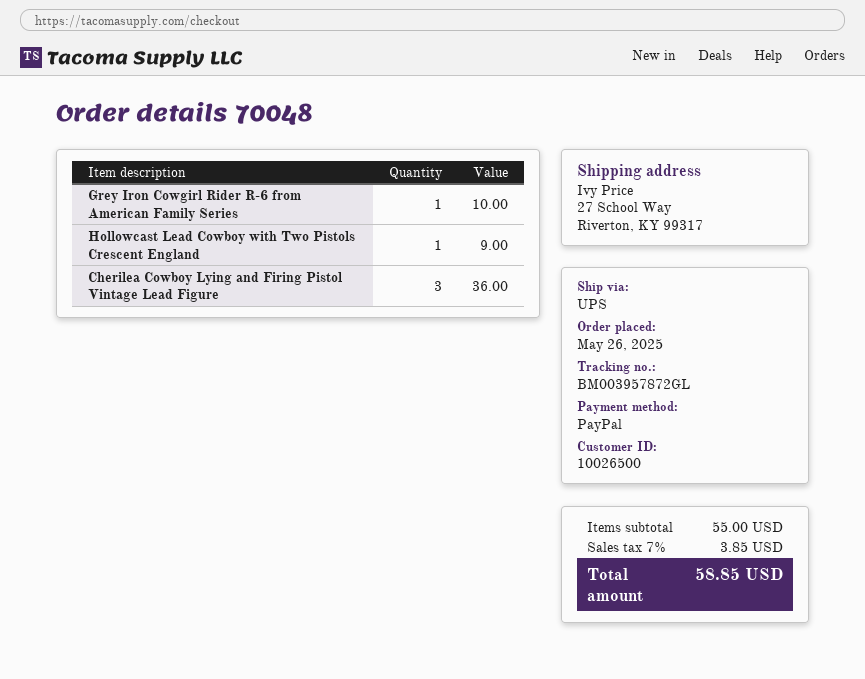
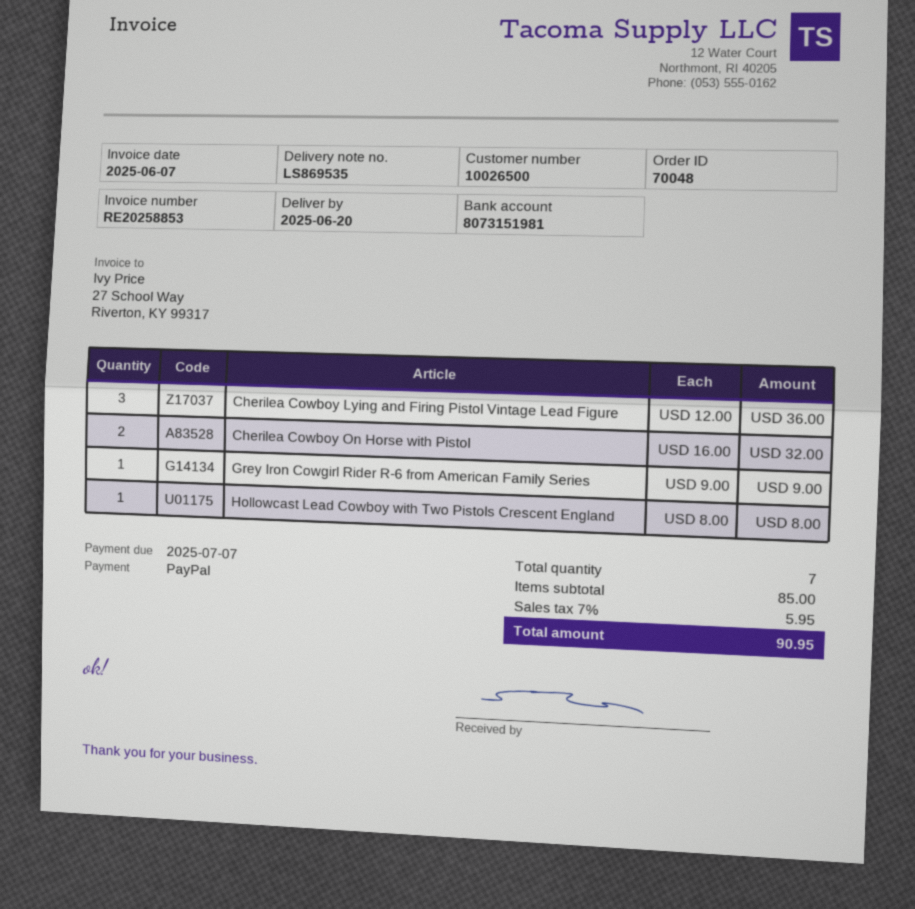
Grey Iron Cowgirl Rider R-6 from American Family Series: 1 for 10.00 -> 1 for 9.00
Hollowcast Lead Cowboy with Two Pistols Crescent England: 1 for 9.00 -> 1 for 8.00
Cherilea Cowboy On Horse with Pistol: none -> 2 for 32.00
subtotal: 55.00 -> 85.00
tax: 7% = 3.85 -> 7% = 5.95
total: 58.85 -> 90.95

